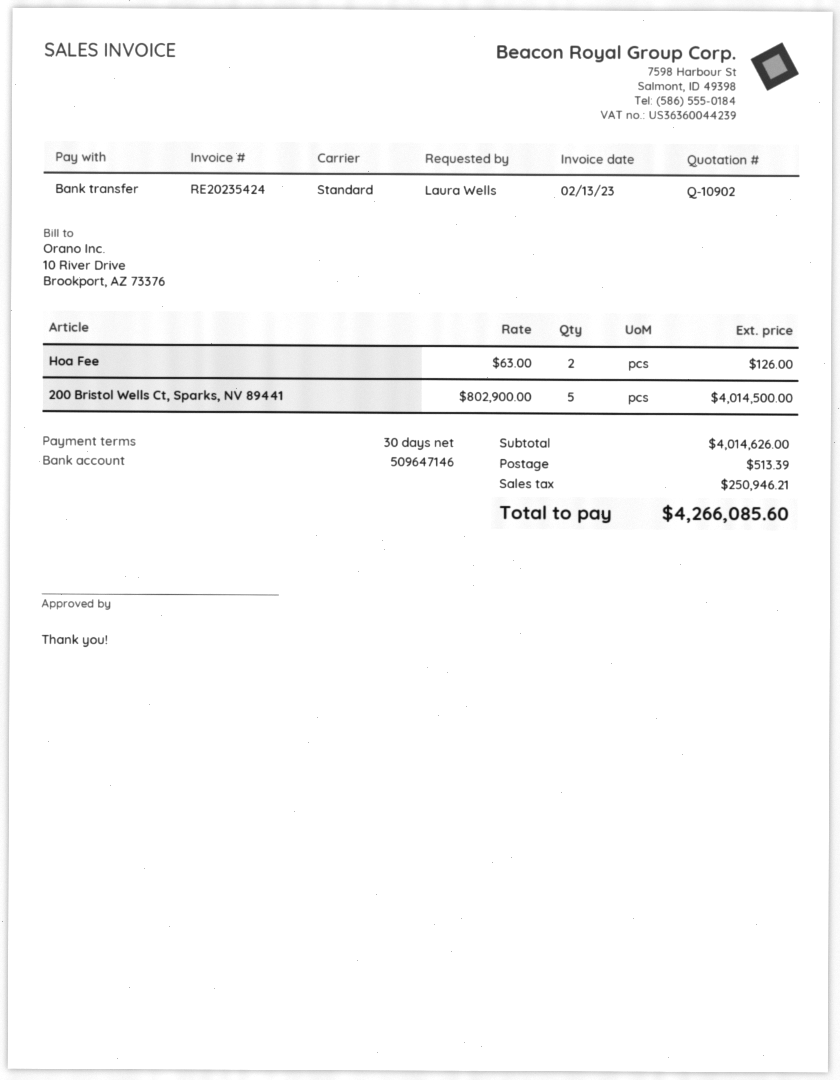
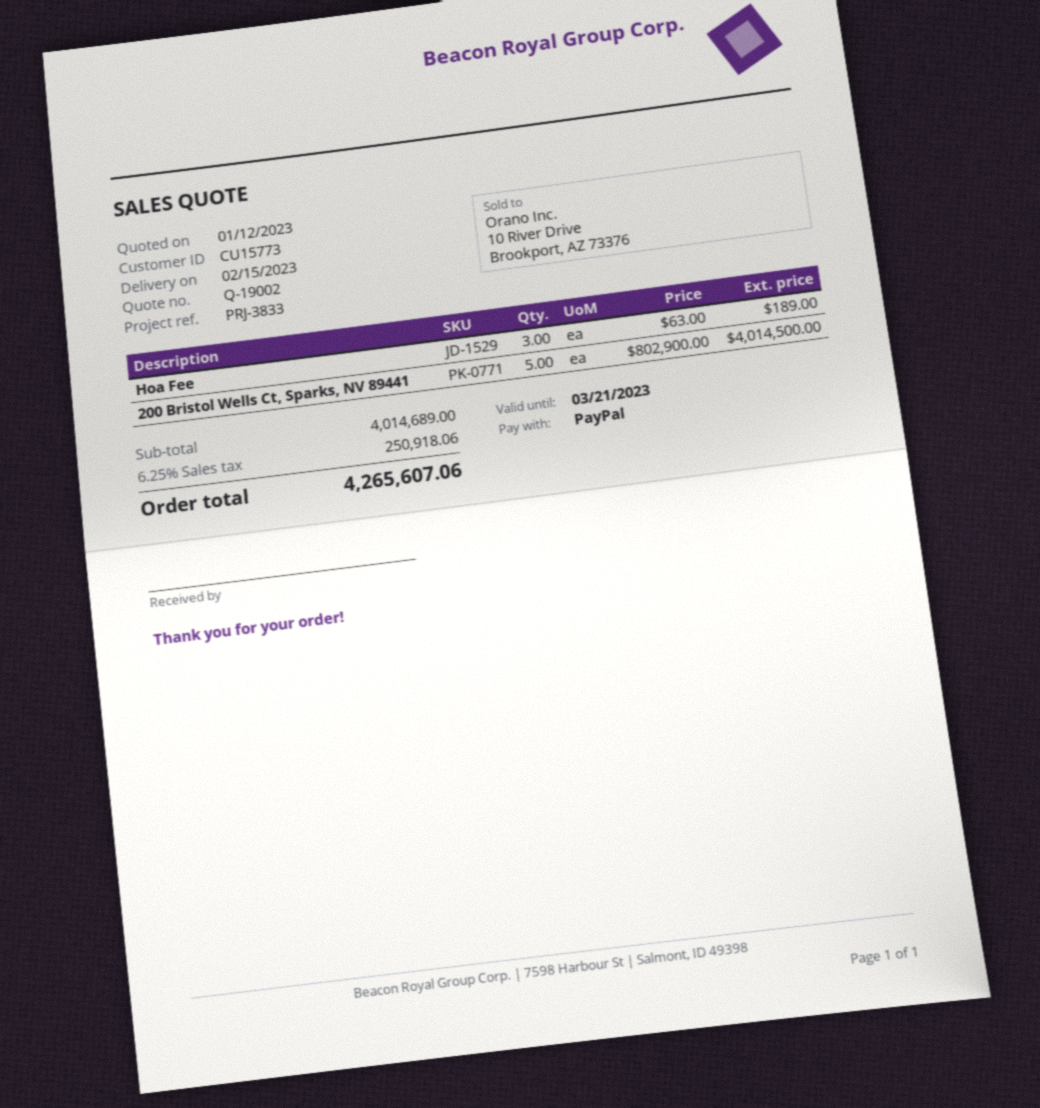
quote number: Q-10902 -> Q-19002
payment method: bank transfer -> PayPal
Hoa Fee: 2 x 63.00 = 126.00 -> 3 x 63.00 = 189.00
subtotal: 4014626.00 -> 4014689.00
shipping: 513.39 -> none
tax: 250946.21 -> 250918.06
total: 4266085.60 -> 4265607.06

